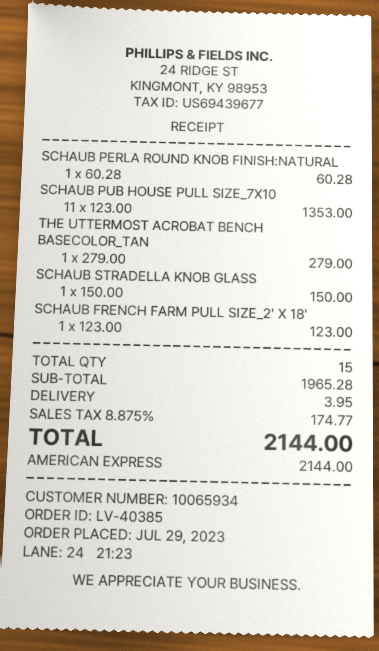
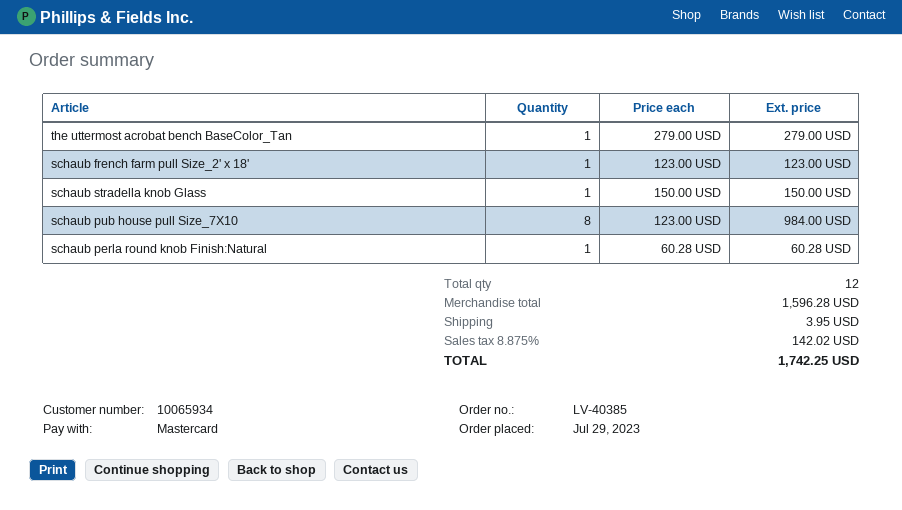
payment method: American Express -> Mastercard
SCHAUB PUB HOUSE PULL SIZE_7X10: 11 x 123.00 = 1353.00 -> 8 x 123.00 = 984.00
total quantity: 15 -> 12
subtotal: 1965.28 -> 1596.28
tax: 8.875% = 174.77 -> 8.875% = 142.02
total: 2144.00 -> 1742.25

